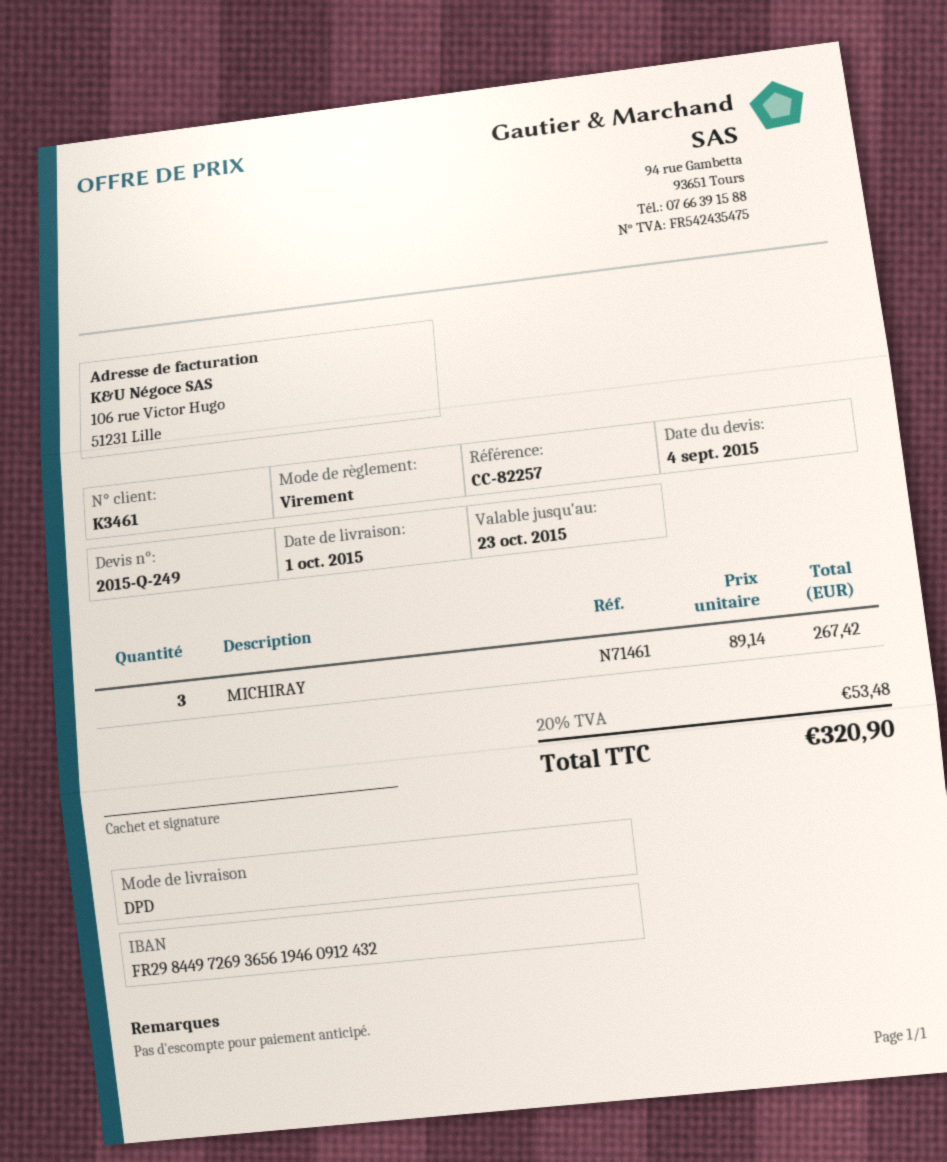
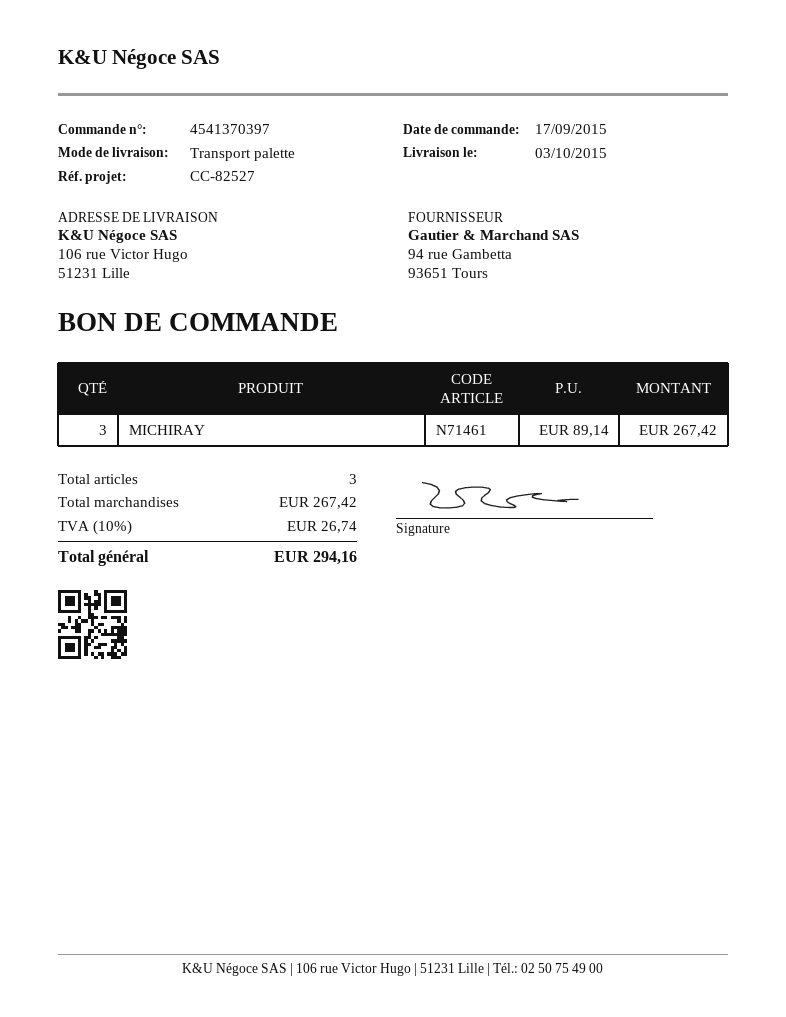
delivery date: 2015-10-01 -> 2015-10-03
reference: CC-82257 -> CC-82527
shipping method: DPD -> pallet freight
tax: 20% = 53.48 -> 10% = 26.74
total: 320.90 -> 294.16

